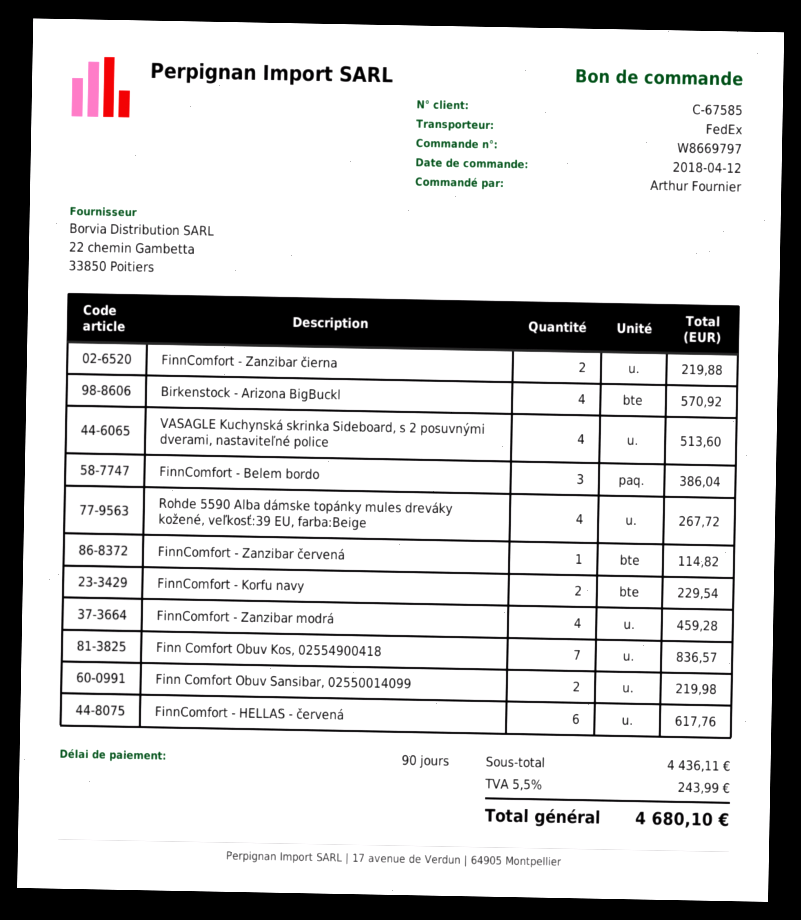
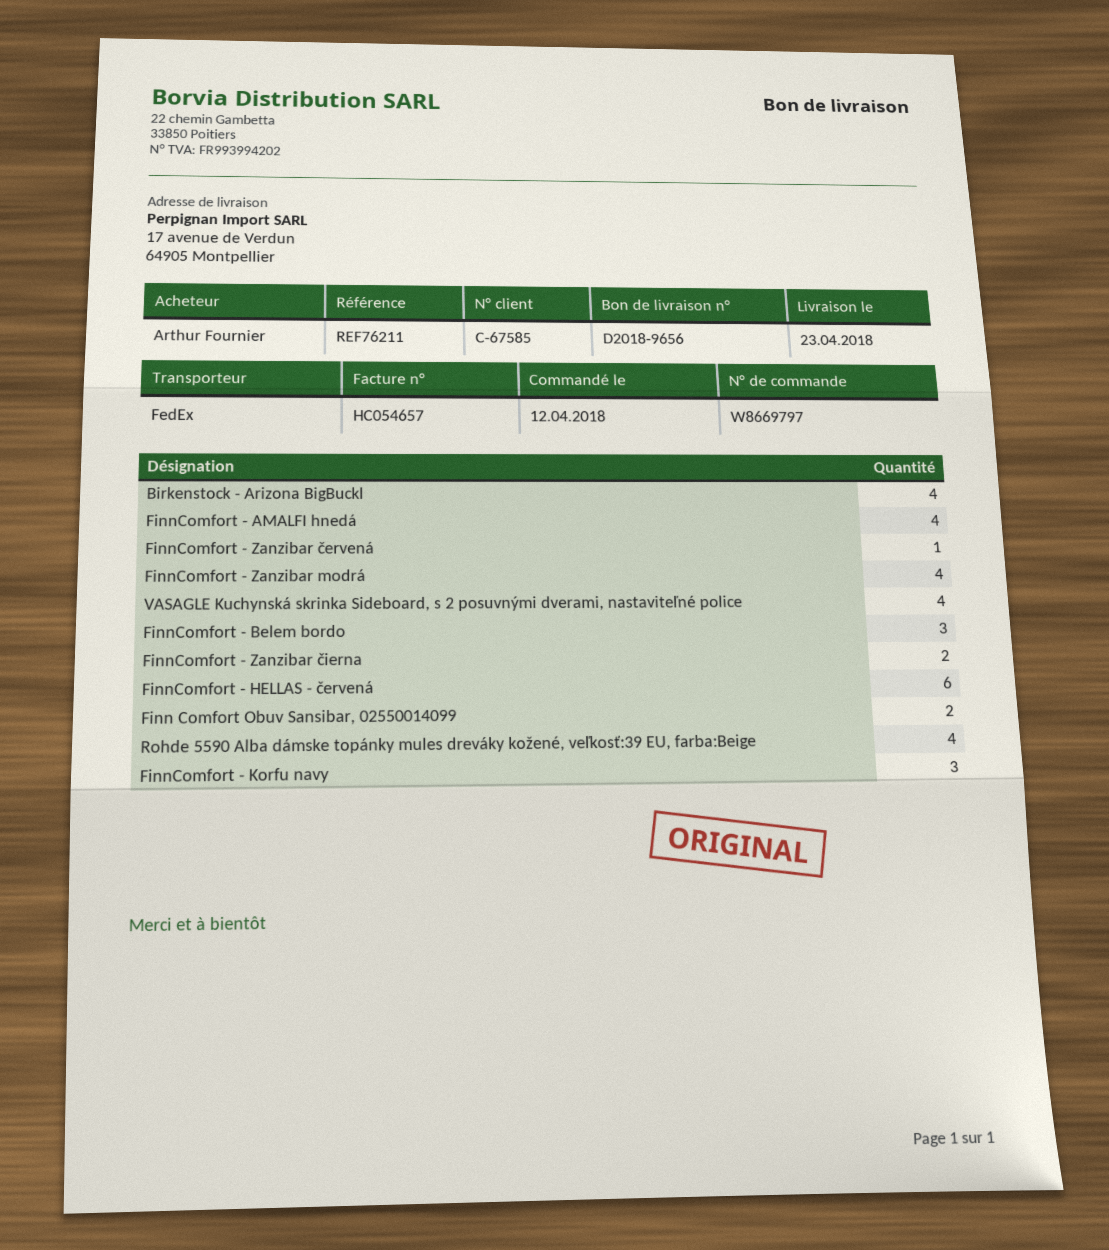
FinnComfort - Korfu navy: 2 -> 3
Finn Comfort Obuv Kos, 02554900418: 7 -> none
FinnComfort - AMALFI hnedá: none -> 4

